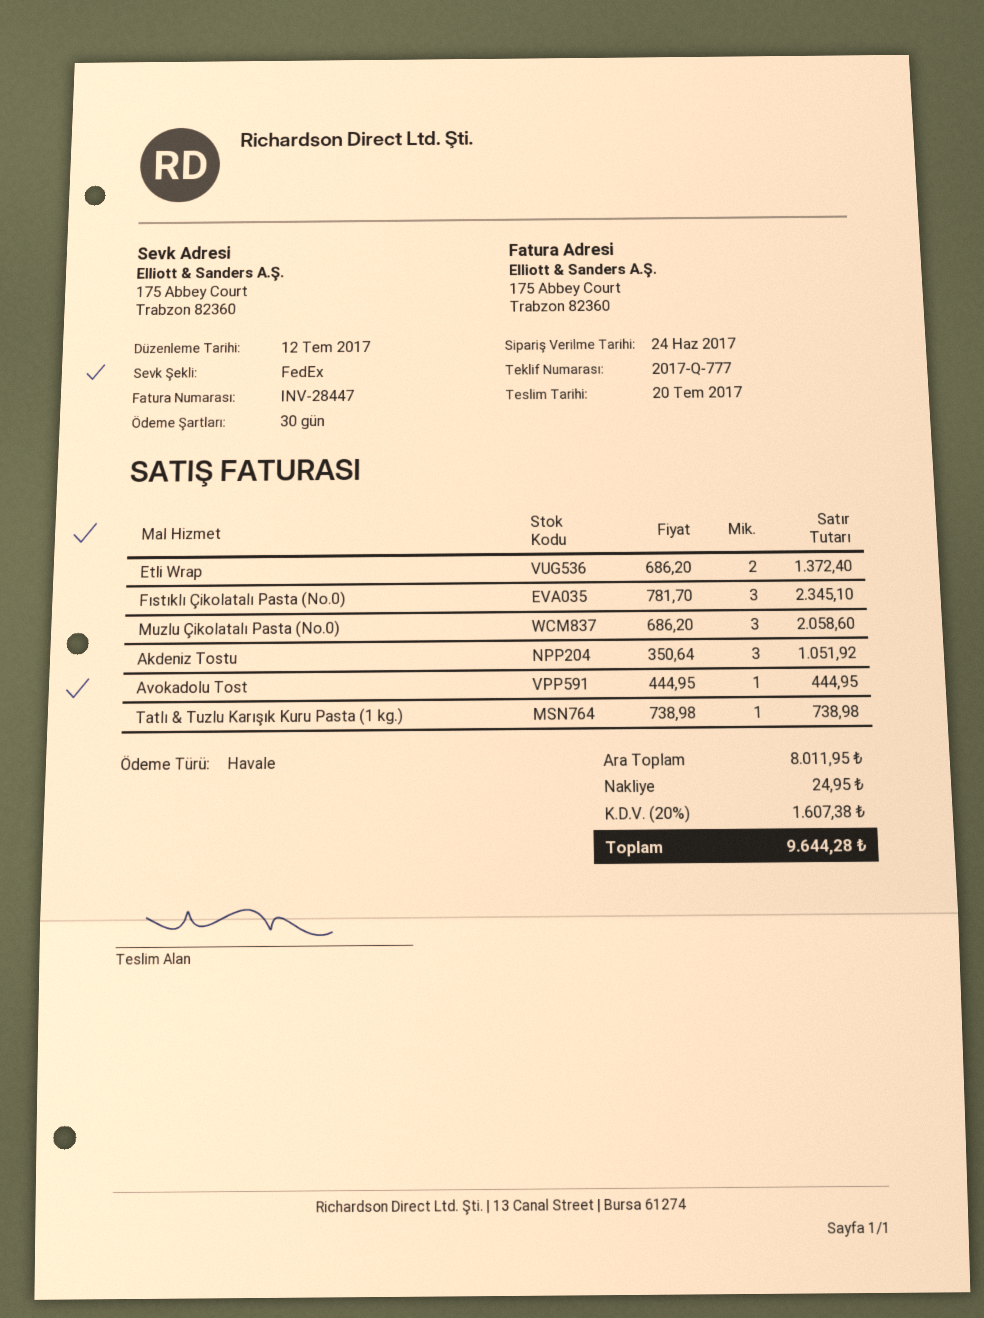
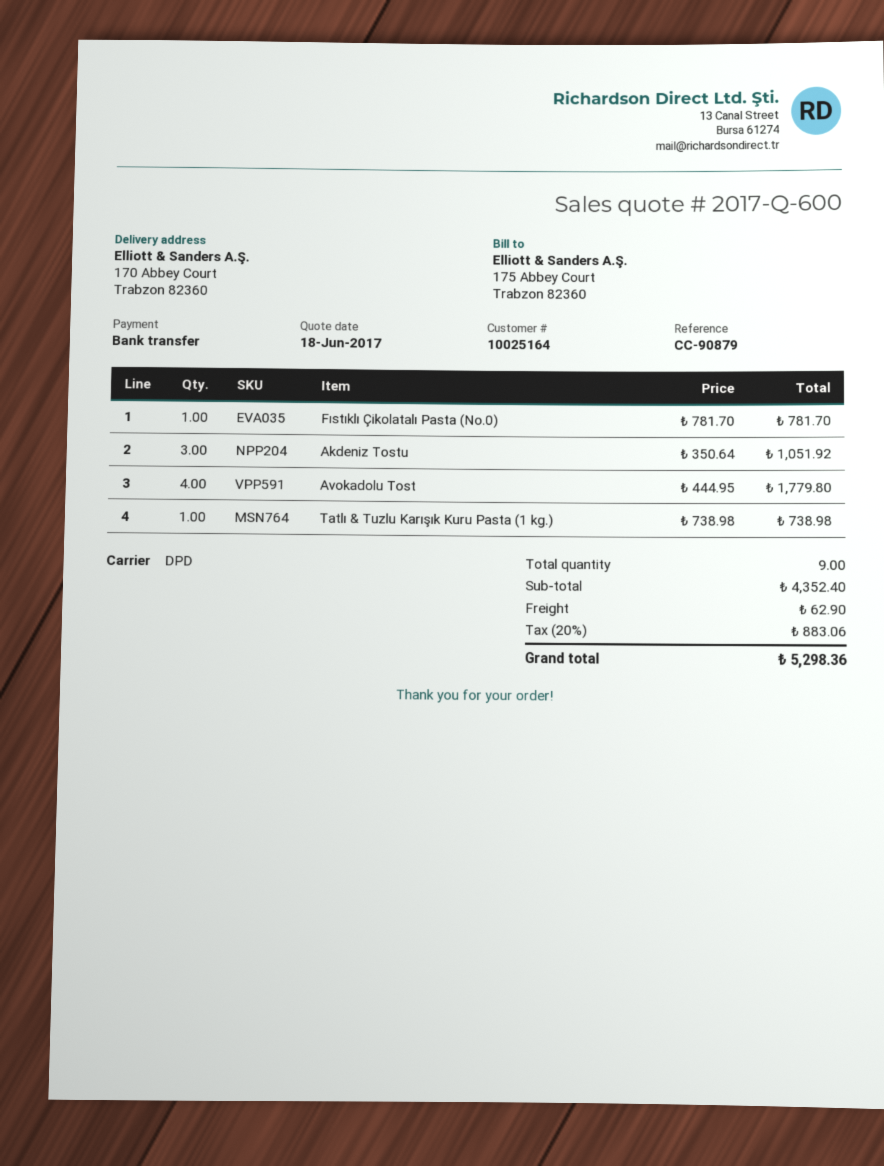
quote number: 2017-Q-777 -> 2017-Q-600
shipping method: FedEx -> DPD
ship to: 175 Abbey Court, Trabzon 82360 -> 170 Abbey Court, Trabzon 82360
Etli Wrap: 2 x 686.20 = 1372.40 -> none
Fıstıklı Çikolatalı Pasta (No.0): 3 x 781.70 = 2345.10 -> 1 x 781.70 = 781.70
Muzlu Çikolatalı Pasta (No.0): 3 x 686.20 = 2058.60 -> none
Avokadolu Tost: 1 x 444.95 = 444.95 -> 4 x 444.95 = 1779.80
subtotal: 8011.95 -> 4352.40
shipping: 24.95 -> 62.90
tax: 20% = 1607.38 -> 20% = 883.06
total: 9644.28 -> 5298.36

